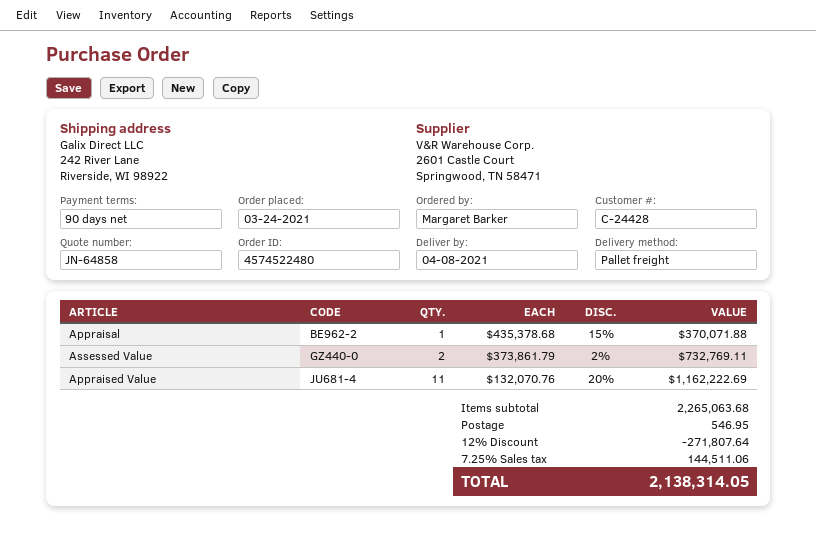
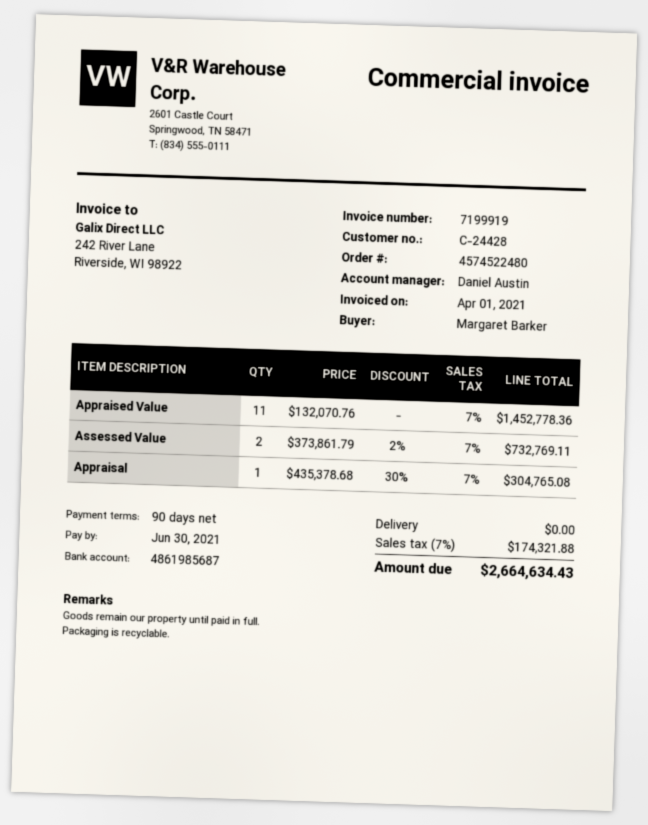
Appraisal: 1 x 435378.68 - 15% = 370071.88 -> 1 x 435378.68 - 30% = 304765.08
Appraised Value: 11 x 132070.76 - 20% = 1162222.69 -> 11 x 132070.76 = 1452778.36
discount: 12% = 271807.64 -> none
shipping: 546.95 -> 0.00
tax: 7.25% = 144511.06 -> 7% = 174321.88
total: 2138314.05 -> 2664634.43

